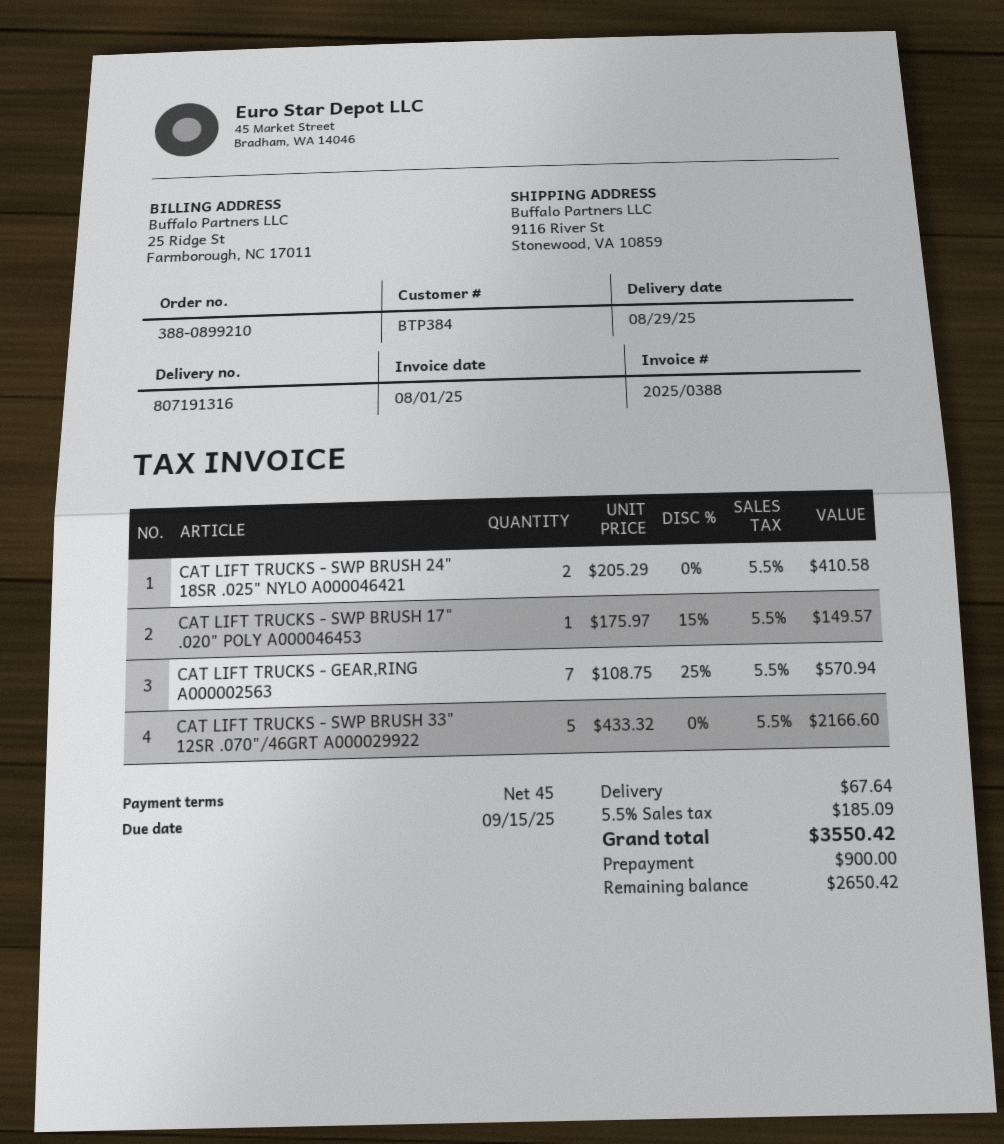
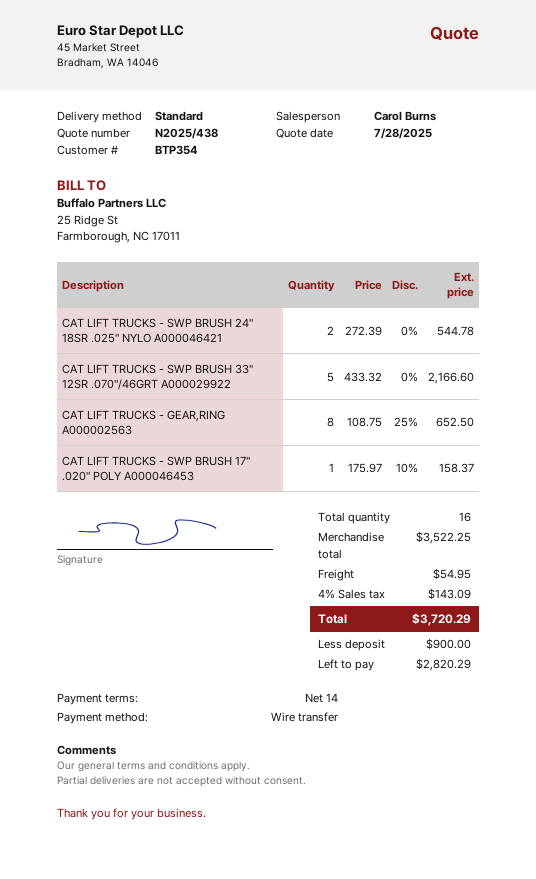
payment terms: 45 days -> 14 days
customer number: BTP384 -> BTP354
CAT LIFT TRUCKS - SWP BRUSH 24" 18SR .025" NYLO A000046421: 2 x 205.29 = 410.58 -> 2 x 272.39 = 544.78
CAT LIFT TRUCKS - SWP BRUSH 17" .020" POLY A000046453: 1 x 175.97 - 15% = 149.57 -> 1 x 175.97 - 10% = 158.37
CAT LIFT TRUCKS - GEAR,RING A000002563: 7 x 108.75 - 25% = 570.94 -> 8 x 108.75 - 25% = 652.50
shipping: 67.64 -> 54.95
tax: 5.5% = 185.09 -> 4% = 143.09
total: 3550.42 -> 3720.29
balance: 2650.42 -> 2820.29

